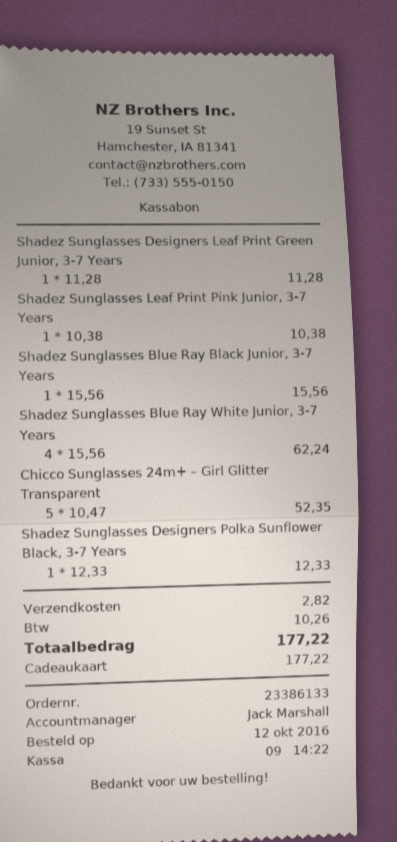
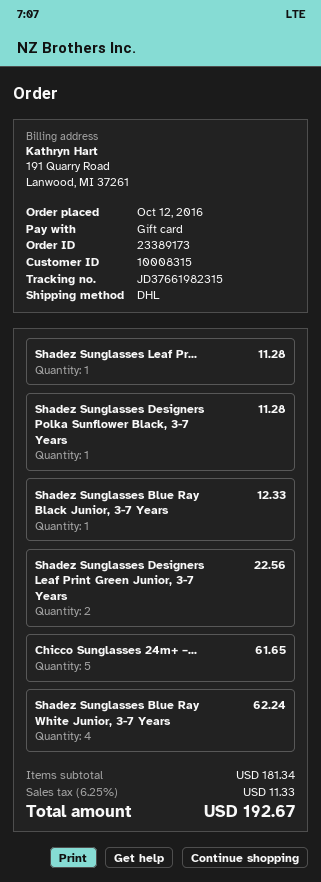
order number: 23386133 -> 23389173
Shadez Sunglasses Designers Leaf Print Green Junior, 3-7 Years: 1 for 11.28 -> 2 for 22.56
Shadez Sunglasses Leaf Print Pink Junior, 3-7 Years: 1 for 10.38 -> 1 for 11.28
Shadez Sunglasses Blue Ray Black Junior, 3-7 Years: 1 for 15.56 -> 1 for 12.33
Chicco Sunglasses 24m+ – Girl Glitter Transparent: 5 for 52.35 -> 5 for 61.65
Shadez Sunglasses Designers Polka Sunflower Black, 3-7 Years: 1 for 12.33 -> 1 for 11.28
shipping: 2.82 -> none
tax: 10.26 -> 11.33
total: 177.22 -> 192.67

